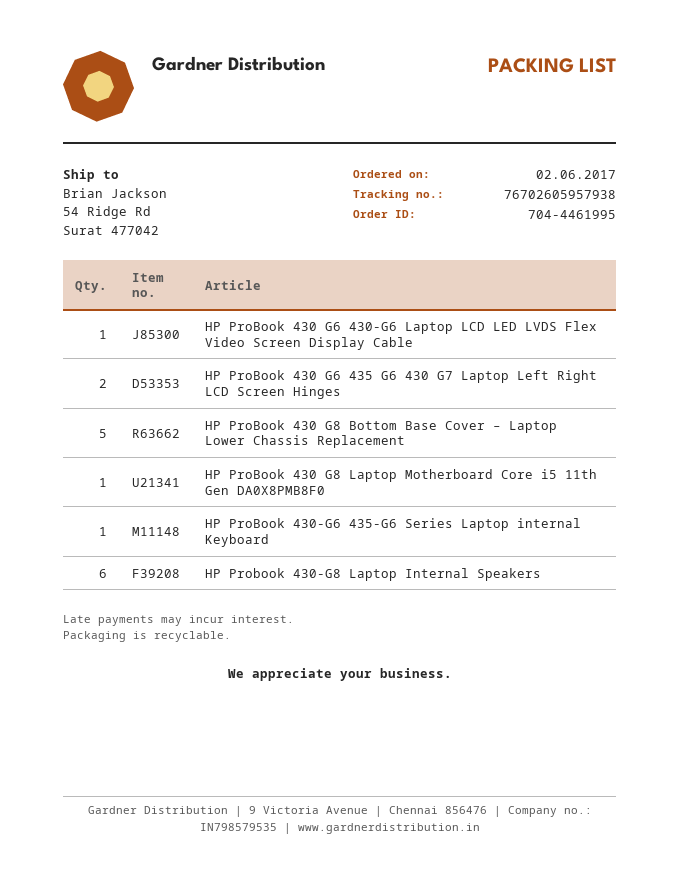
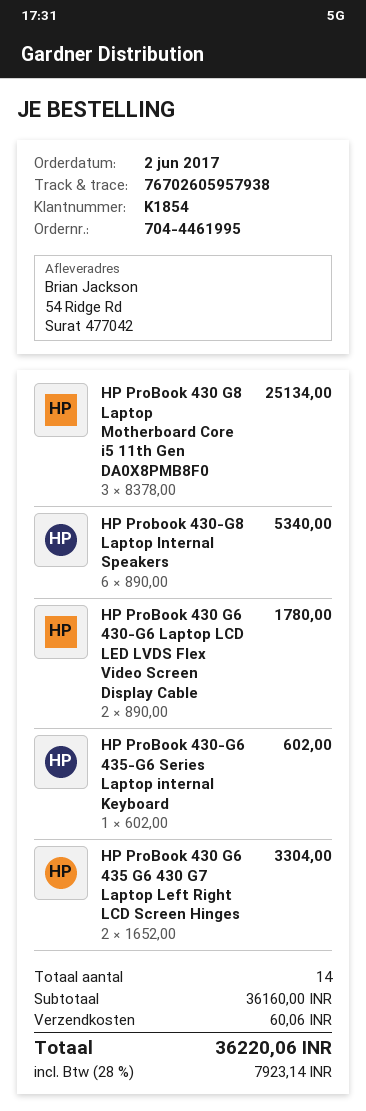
HP ProBook 430 G6 430-G6 Laptop LCD LED LVDS Flex Video Screen Display Cable: 1 -> 2
HP ProBook 430 G8 Bottom Base Cover – Laptop Lower Chassis Replacement: 5 -> none
HP ProBook 430 G8 Laptop Motherboard Core i5 11th Gen DA0X8PMB8F0: 1 -> 3

